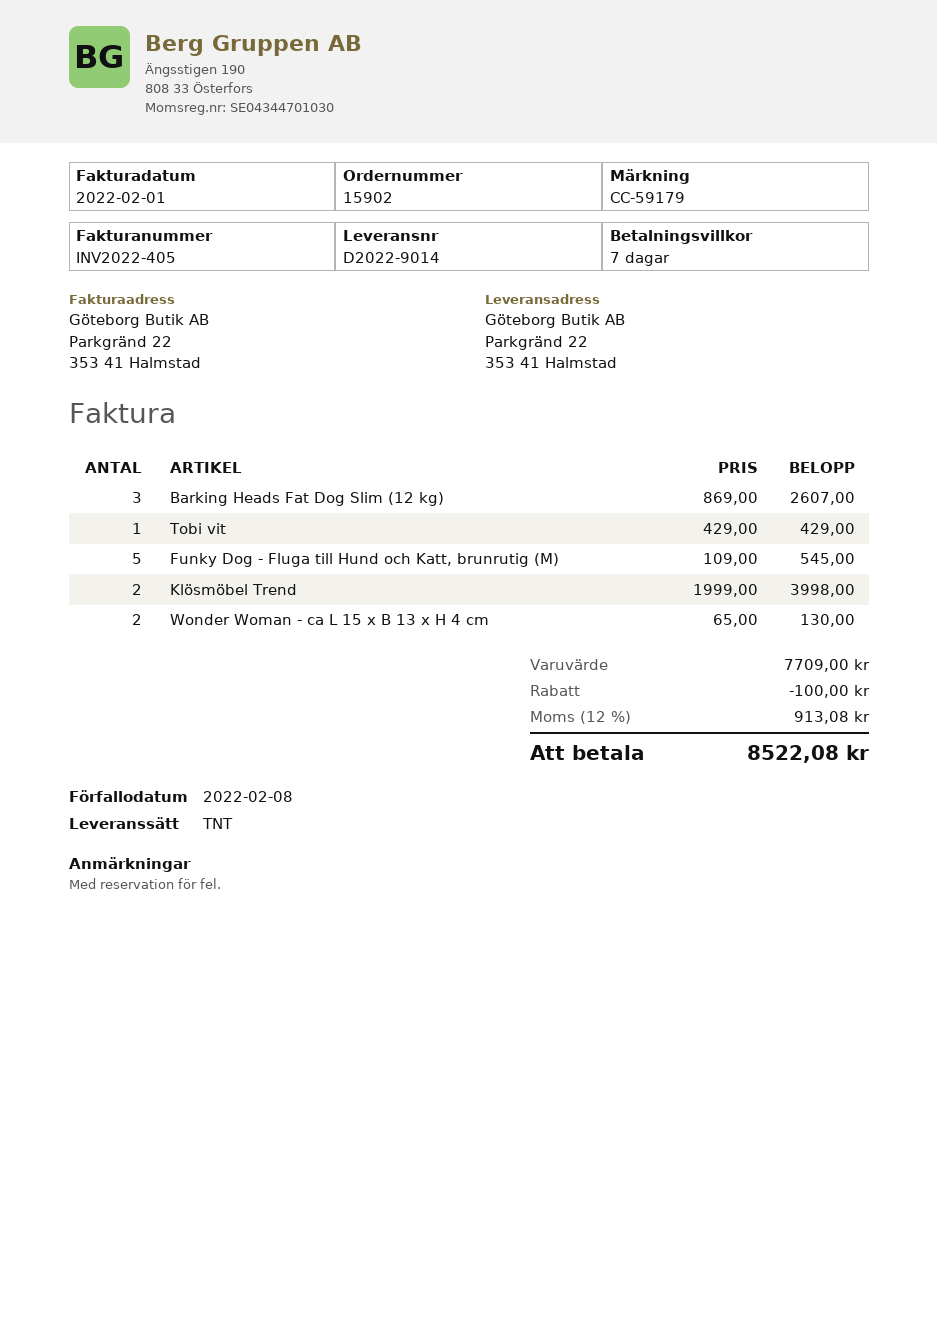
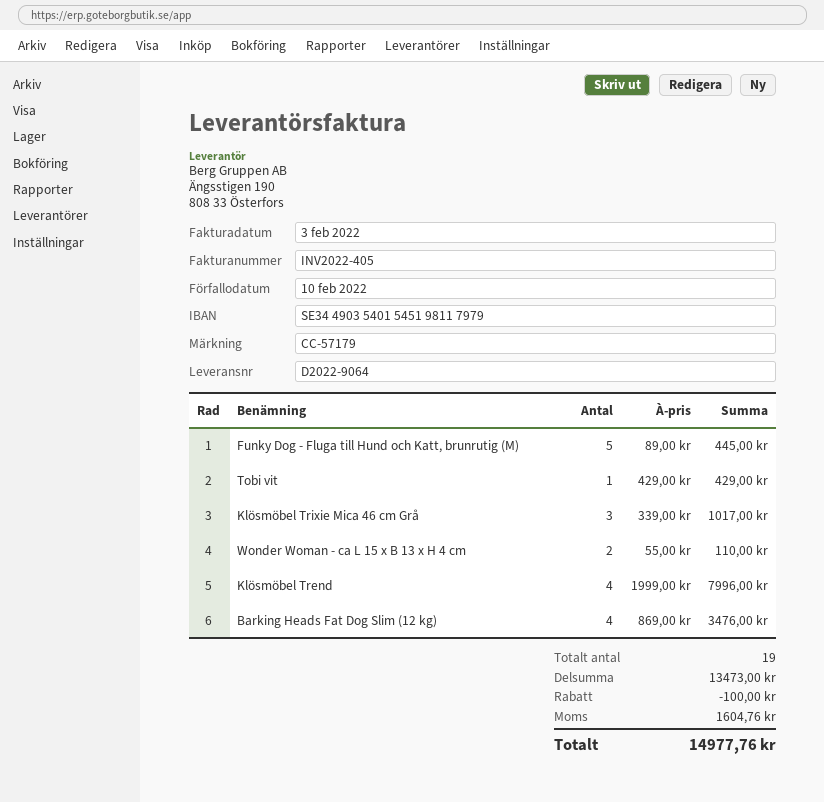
delivery note number: D2022-9014 -> D2022-9064
invoice date: 2022-02-01 -> 2022-02-03
due date: 2022-02-08 -> 2022-02-10
reference: CC-59179 -> CC-57179
Barking Heads Fat Dog Slim (12 kg): 3 x 869.00 = 2607.00 -> 4 x 869.00 = 3476.00
Funky Dog - Fluga till Hund och Katt, brunrutig (M): 5 x 109.00 = 545.00 -> 5 x 89.00 = 445.00
Klösmöbel Trend: 2 x 1999.00 = 3998.00 -> 4 x 1999.00 = 7996.00
Wonder Woman - ca L 15 x B 13 x H 4 cm: 2 x 65.00 = 130.00 -> 2 x 55.00 = 110.00
Klösmöbel Trixie Mica 46 cm Grå: none -> 3 x 339.00 = 1017.00
subtotal: 7709.00 -> 13473.00
tax: 913.08 -> 1604.76
total: 8522.08 -> 14977.76

